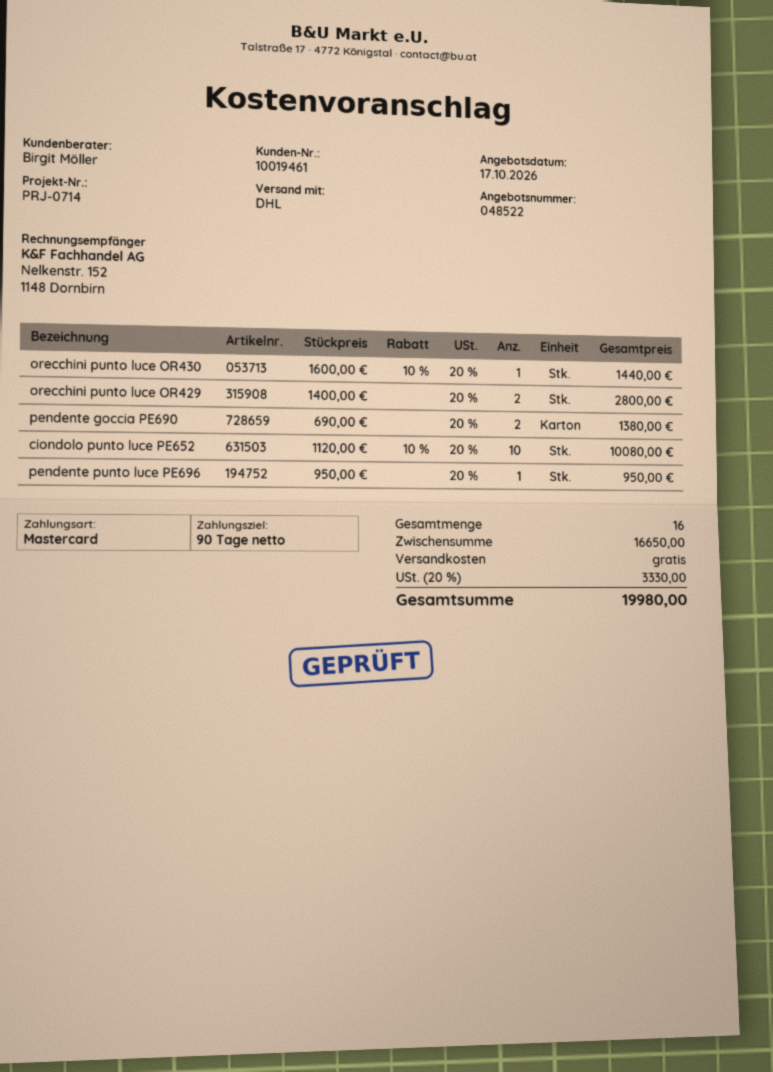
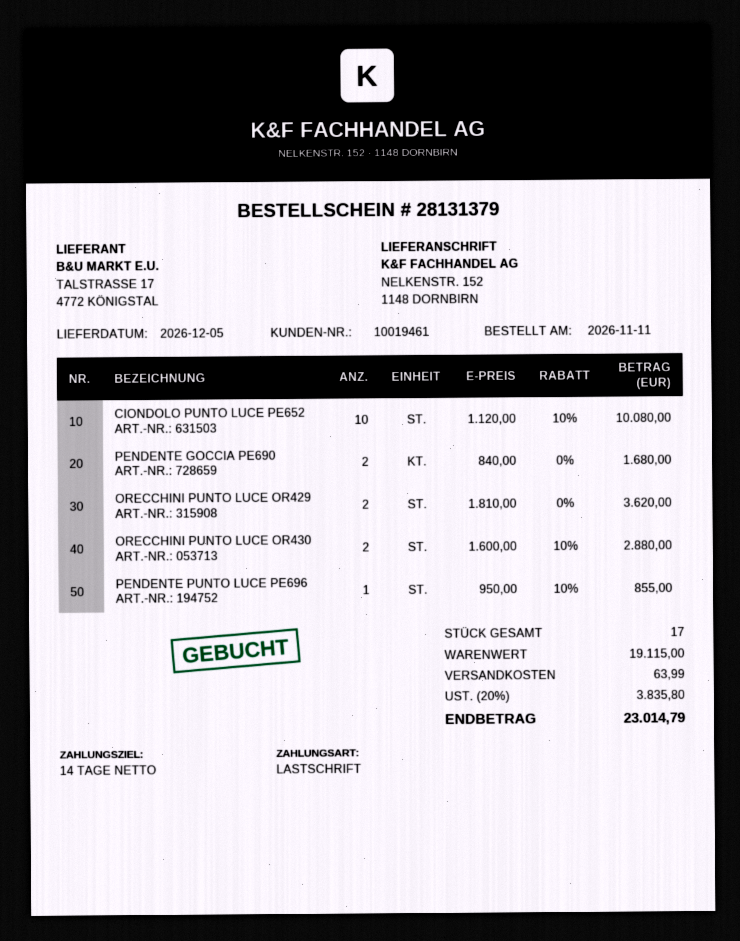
payment terms: 90 days -> 14 days
payment method: Mastercard -> direct debit
orecchini punto luce OR430: 1 x 1600.00 - 10% = 1440.00 -> 2 x 1600.00 - 10% = 2880.00
orecchini punto luce OR429: 2 x 1400.00 = 2800.00 -> 2 x 1810.00 = 3620.00
pendente goccia PE690: 2 x 690.00 = 1380.00 -> 2 x 840.00 = 1680.00
pendente punto luce PE696: 1 x 950.00 = 950.00 -> 1 x 950.00 - 10% = 855.00
total quantity: 16 -> 17
subtotal: 16650.00 -> 19115.00
shipping: 0.00 -> 63.99
tax: 20% = 3330.00 -> 20% = 3835.80
total: 19980.00 -> 23014.79

